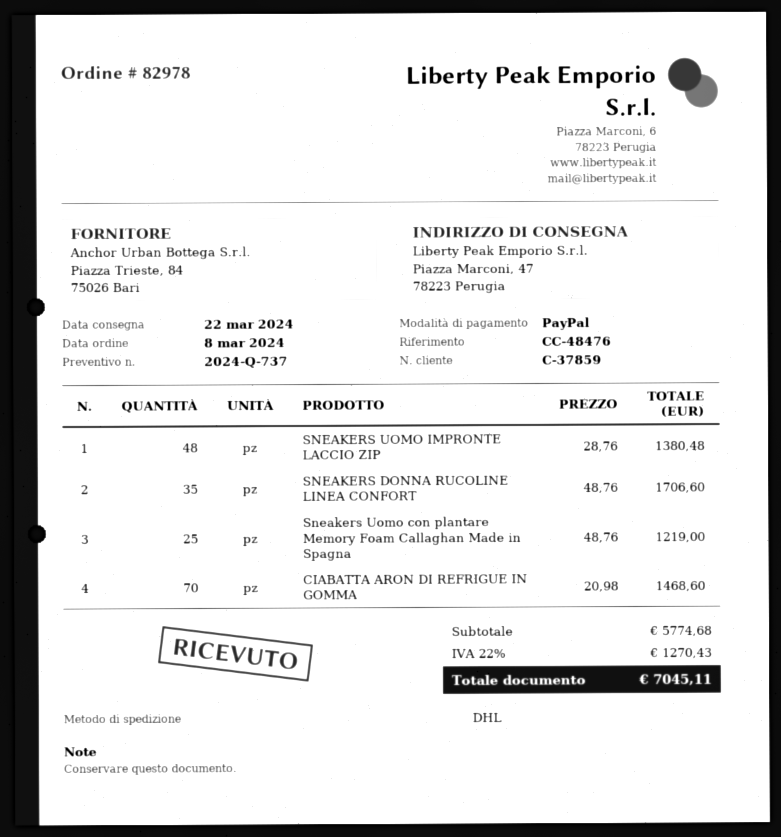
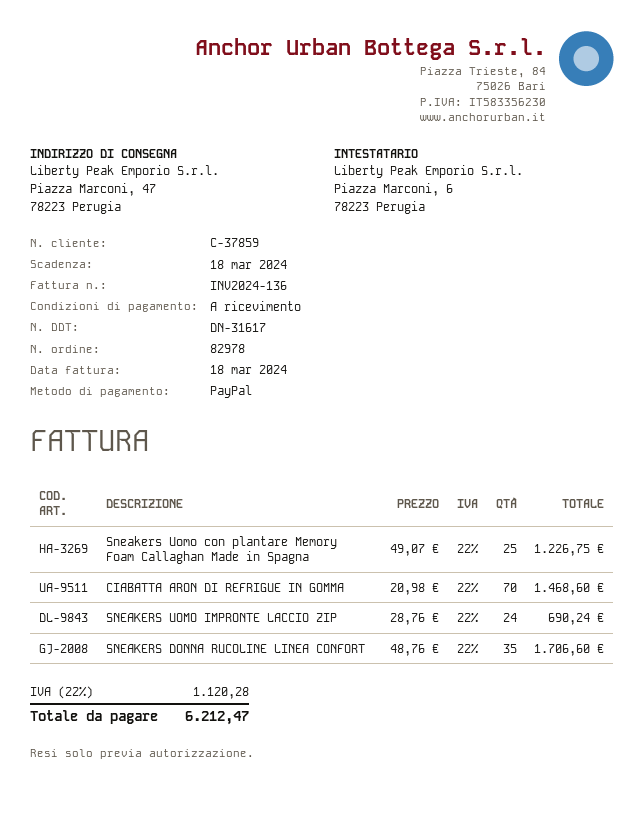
SNEAKERS UOMO IMPRONTE LACCIO ZIP: 48 x 28.76 = 1380.48 -> 24 x 28.76 = 690.24
Sneakers Uomo con plantare Memory Foam Callaghan Made in Spagna: 25 x 48.76 = 1219.00 -> 25 x 49.07 = 1226.75
tax: 22% = 1270.43 -> 22% = 1120.28
total: 7045.11 -> 6212.47

